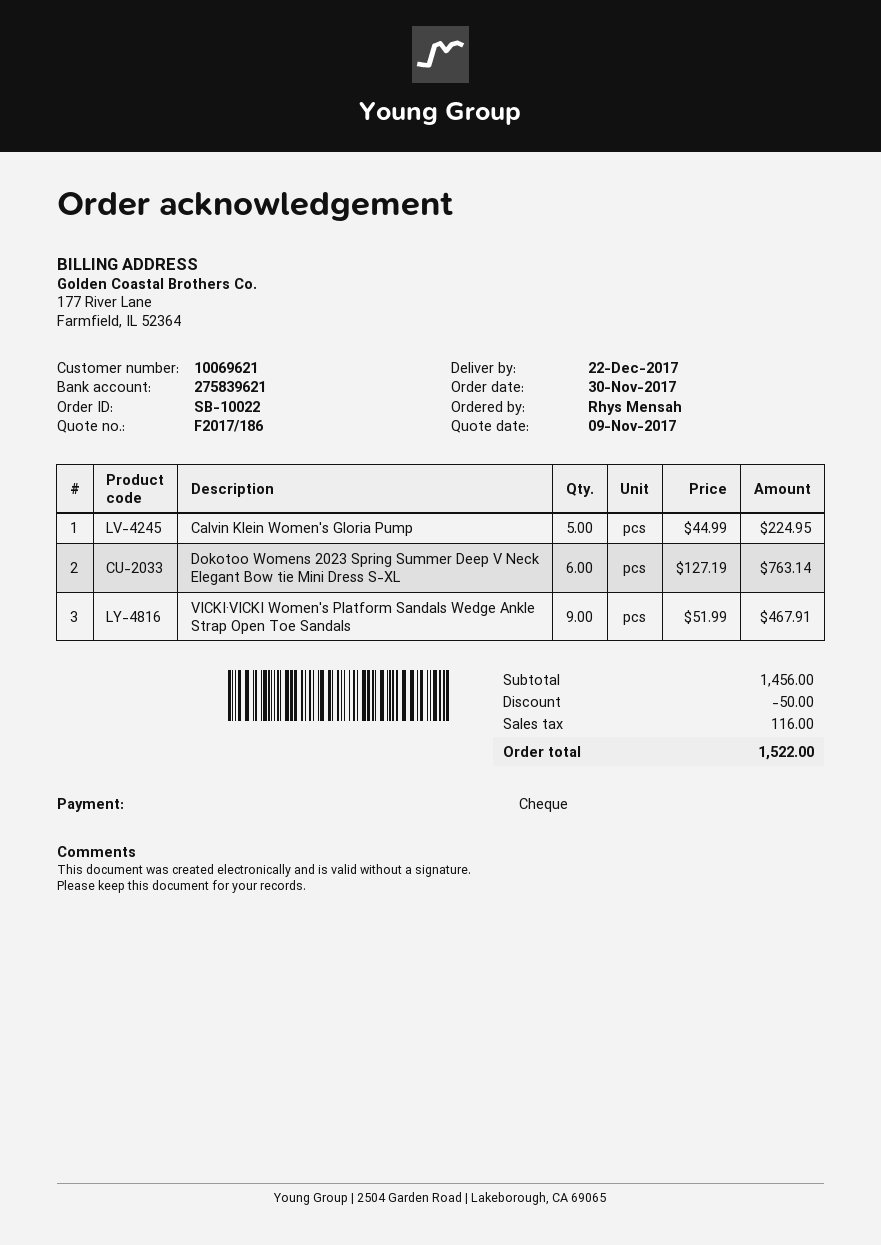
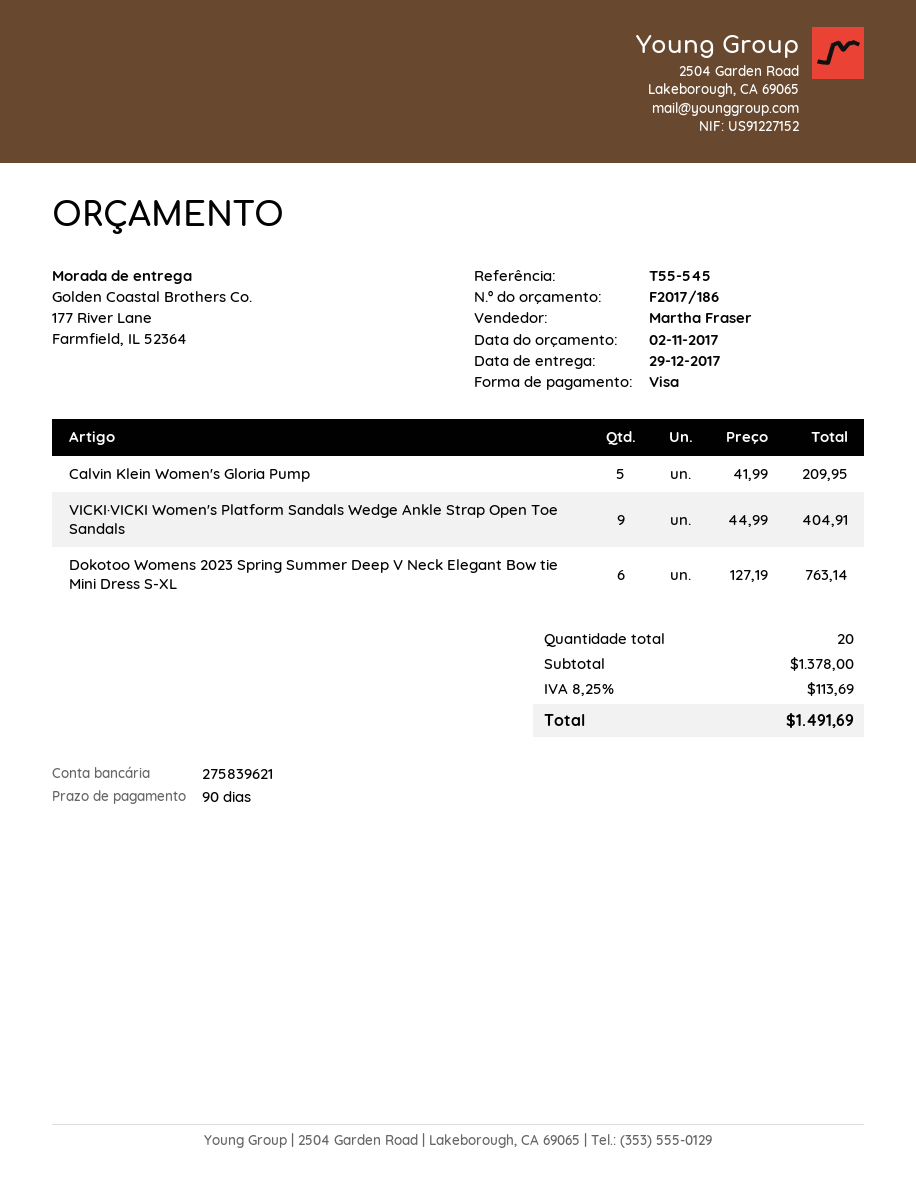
quote date: 2017-11-09 -> 2017-11-02
delivery date: 2017-12-22 -> 2017-12-29
payment method: cheque -> Visa
Calvin Klein Women's Gloria Pump: 5 x 44.99 = 224.95 -> 5 x 41.99 = 209.95
VICKI·VICKI Women's Platform Sandals Wedge Ankle Strap Open Toe Sandals: 9 x 51.99 = 467.91 -> 9 x 44.99 = 404.91
subtotal: 1456.00 -> 1378.00
discount: 50.00 -> none
tax: 116.00 -> 113.69
total: 1522.00 -> 1491.69

